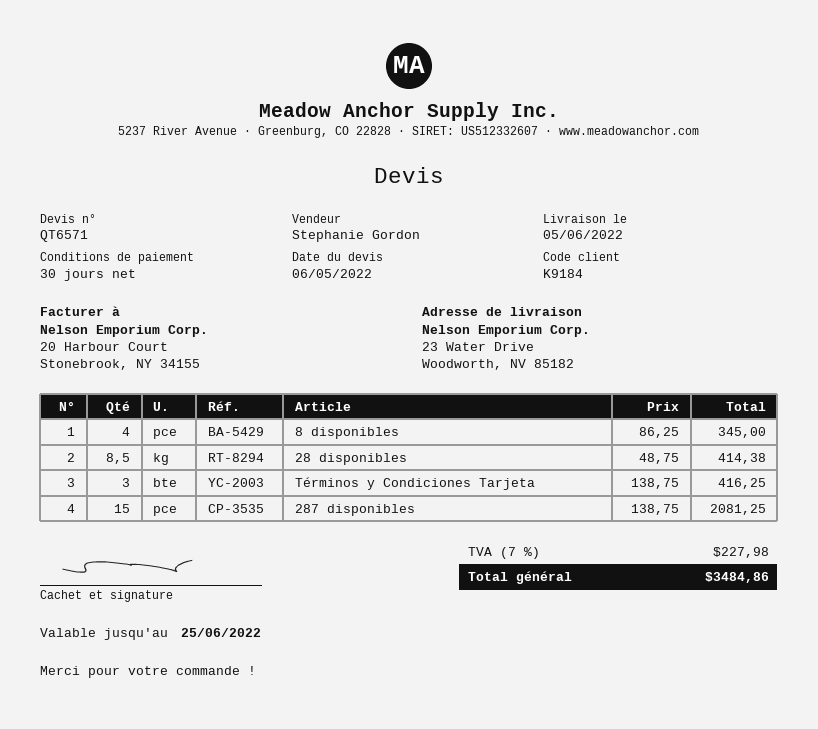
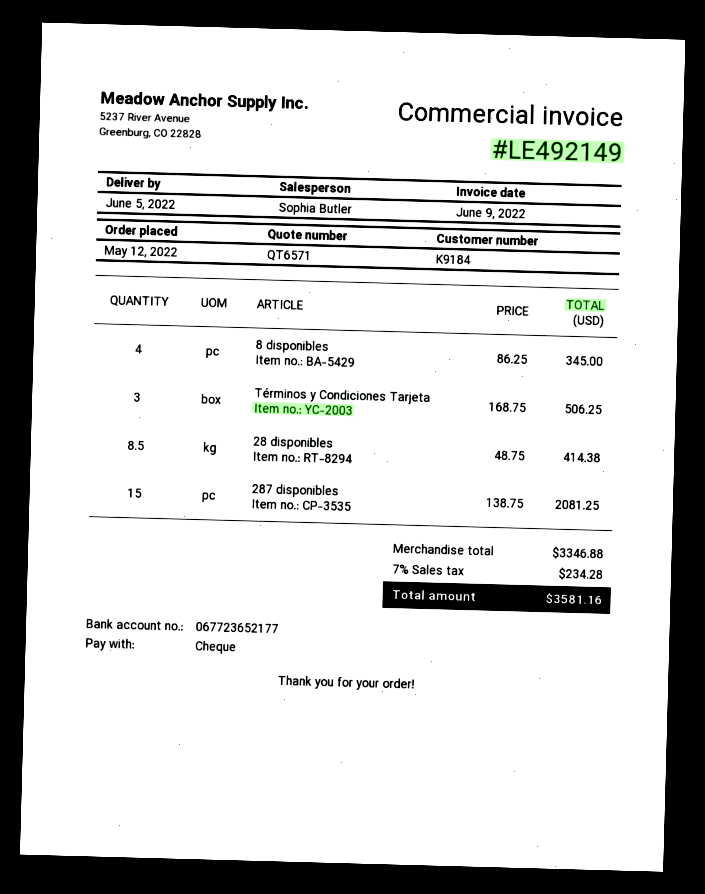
sales rep: Stephanie Gordon -> Sophia Butler
Términos y Condiciones Tarjeta: 3 x 138.75 = 416.25 -> 3 x 168.75 = 506.25
tax: 7% = 227.98 -> 7% = 234.28
total: 3484.86 -> 3581.16

